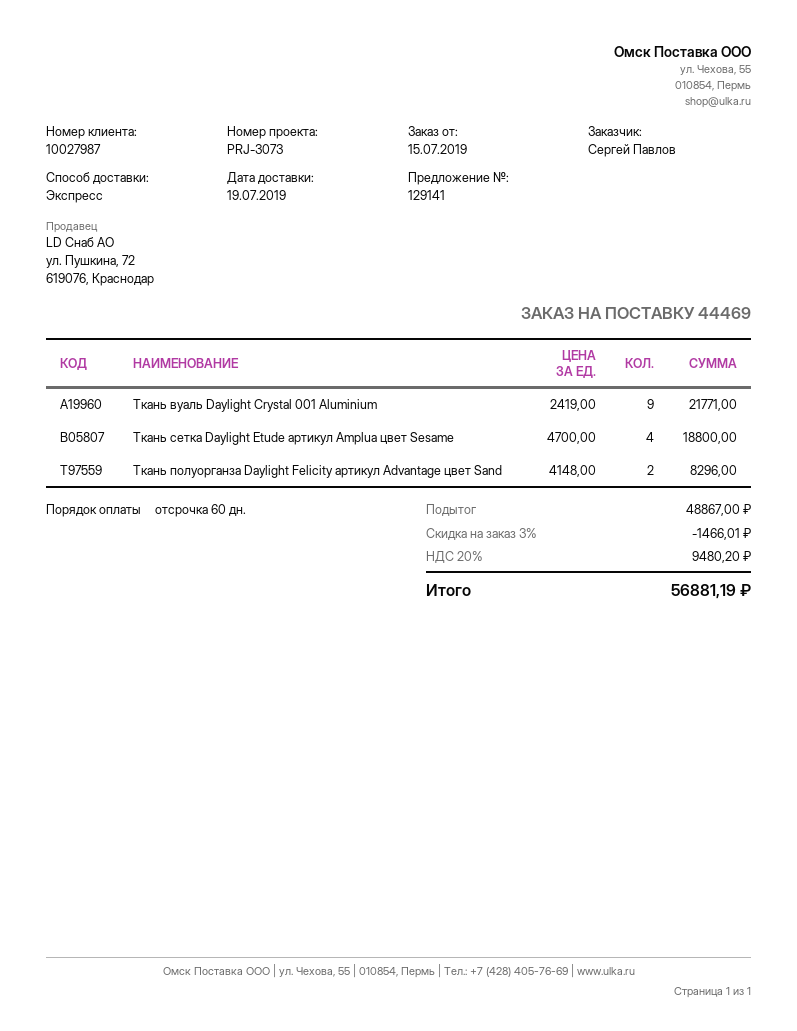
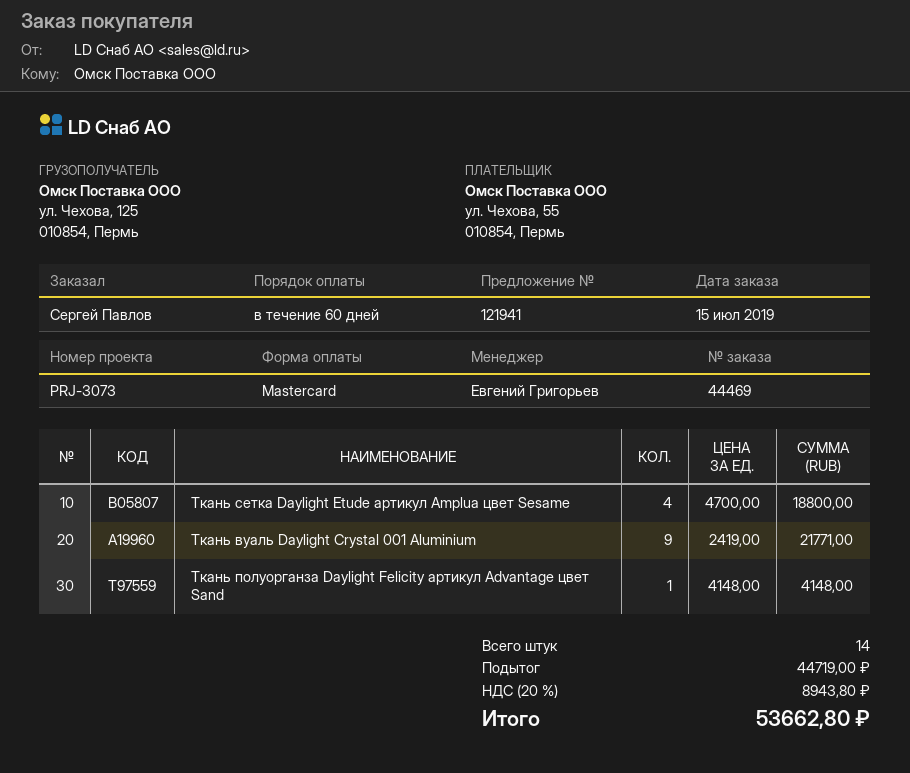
quote number: 129141 -> 121941
Ткань полуорганза Daylight Felicity артикул Advantage цвет Sand: 2 x 4148.00 = 8296.00 -> 1 x 4148.00 = 4148.00
subtotal: 48867.00 -> 44719.00
discount: 3% = 1466.01 -> none
tax: 20% = 9480.20 -> 20% = 8943.80
total: 56881.19 -> 53662.80

